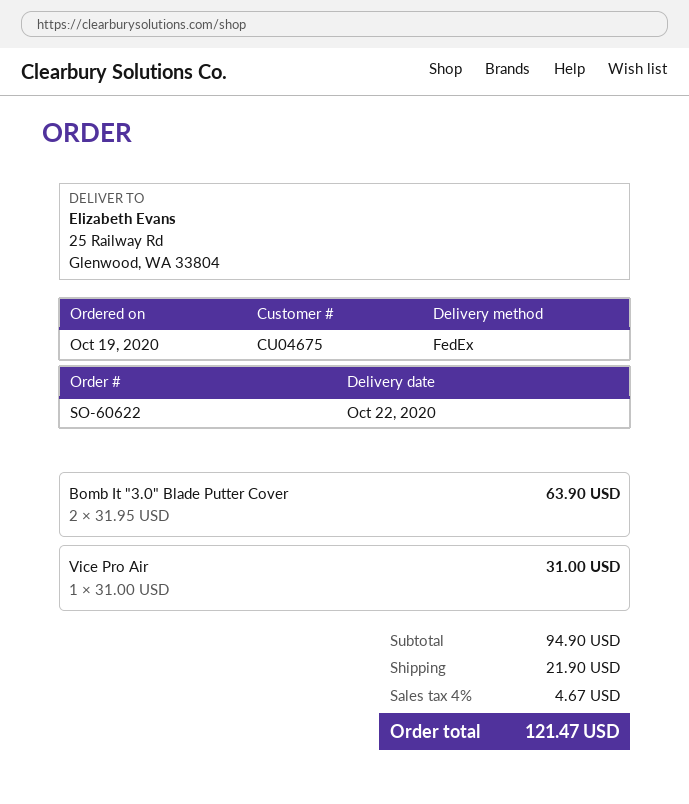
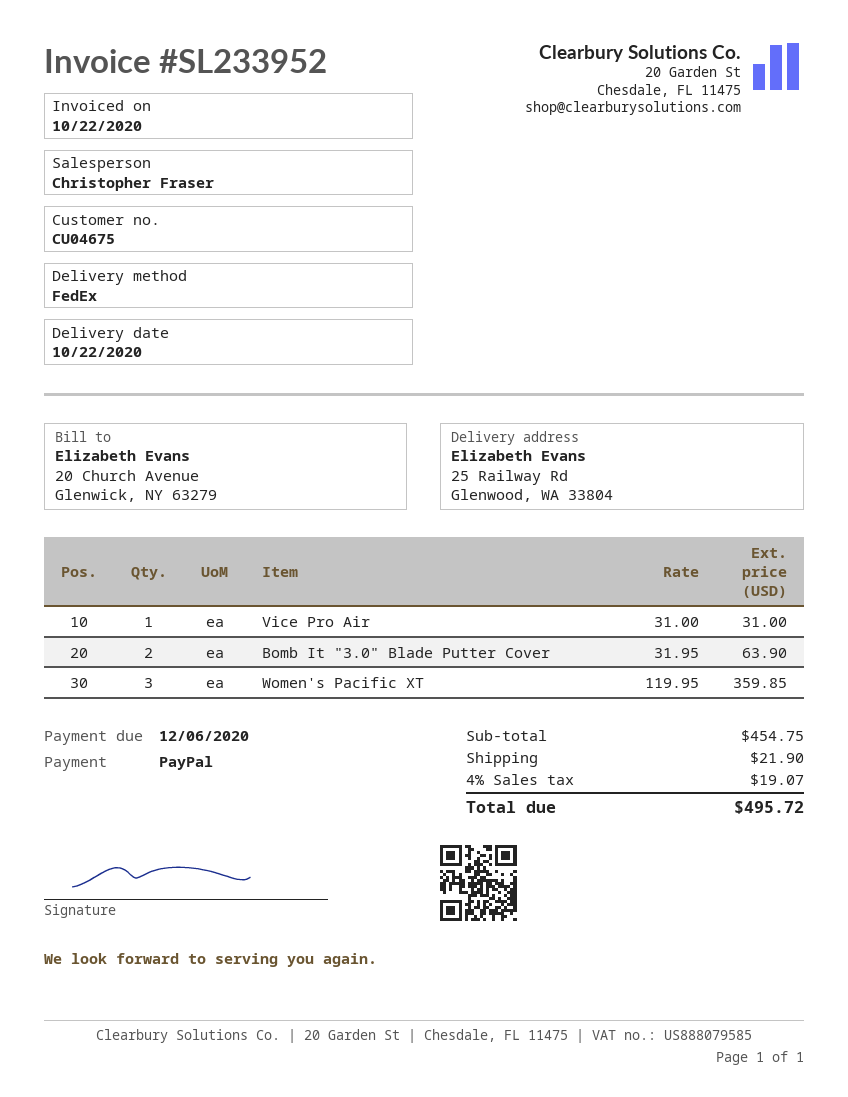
Women's Pacific XT: none -> 3 x 119.95 = 359.85
subtotal: 94.90 -> 454.75
tax: 4% = 4.67 -> 4% = 19.07
total: 121.47 -> 495.72

